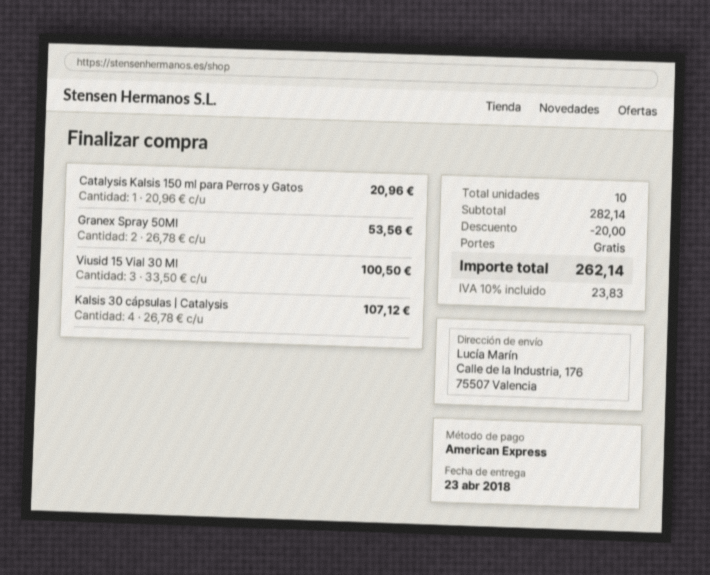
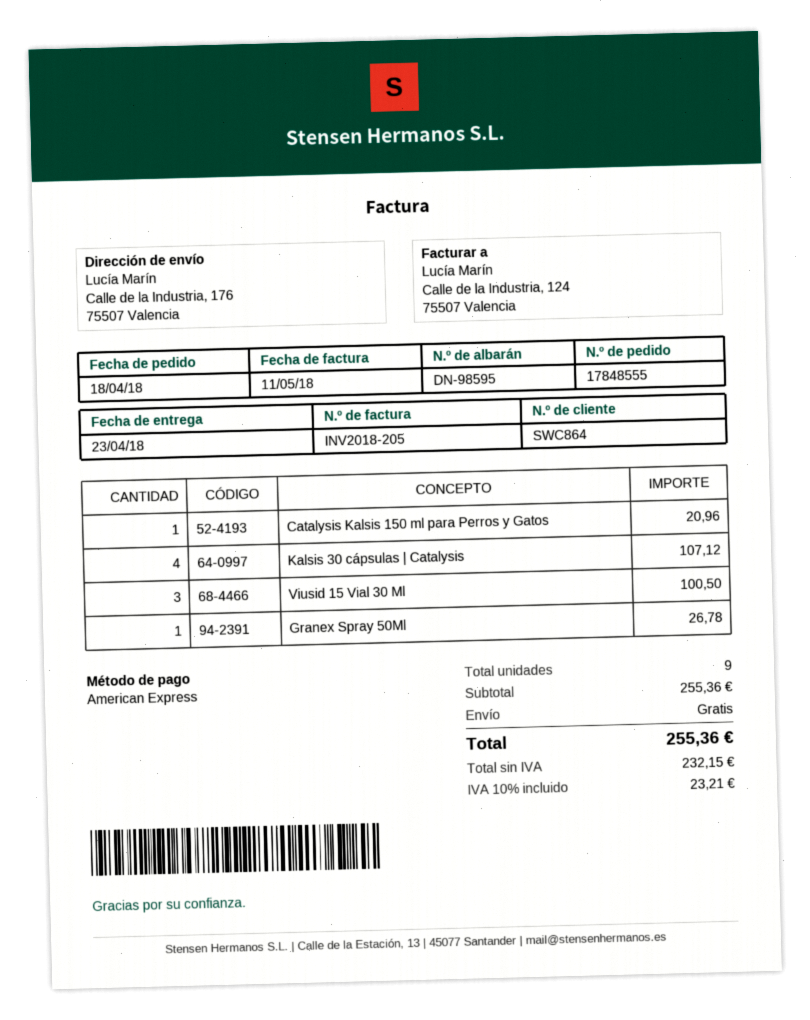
Granex Spray 50Ml: 2 for 53.56 -> 1 for 26.78
total quantity: 10 -> 9
subtotal: 282.14 -> 255.36
discount: 20.00 -> none
tax: 10% = 23.83 -> 10% = 23.21
total: 262.14 -> 255.36

